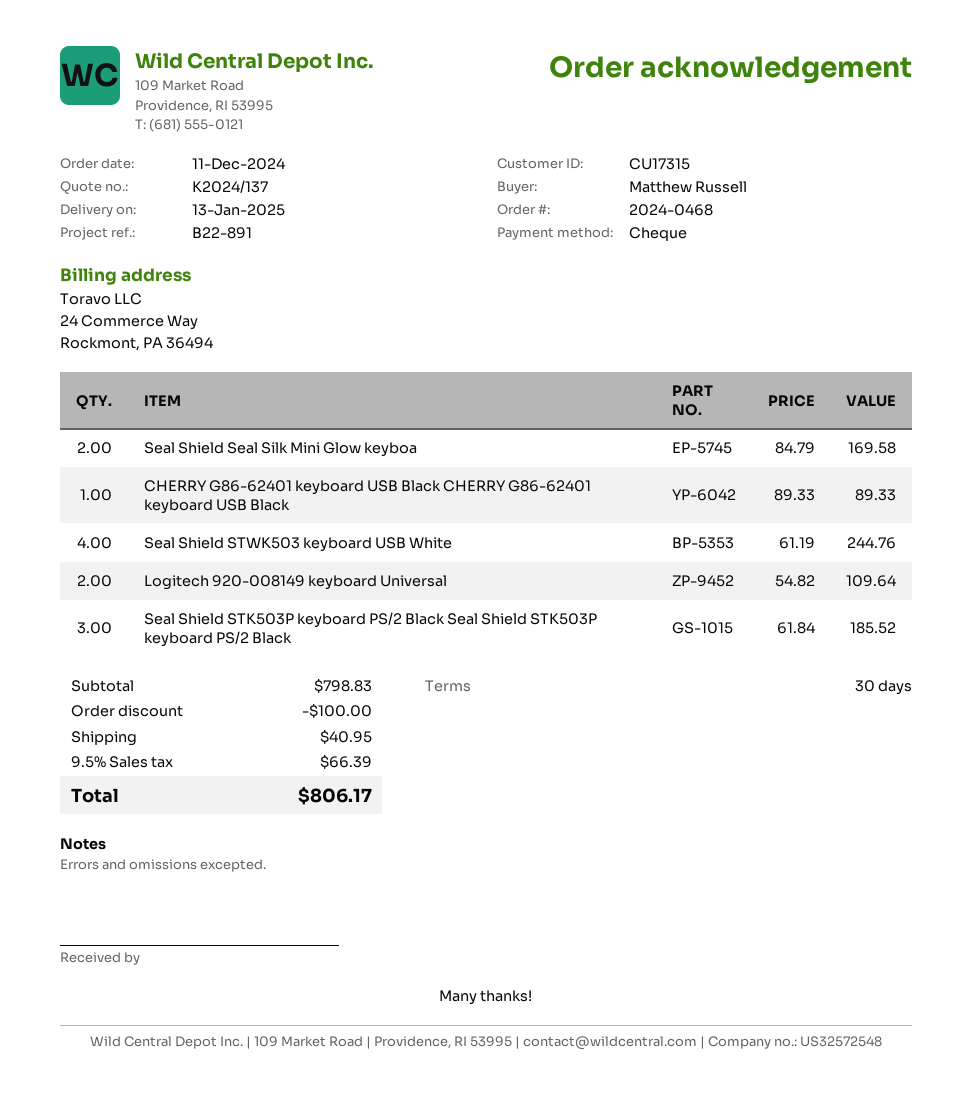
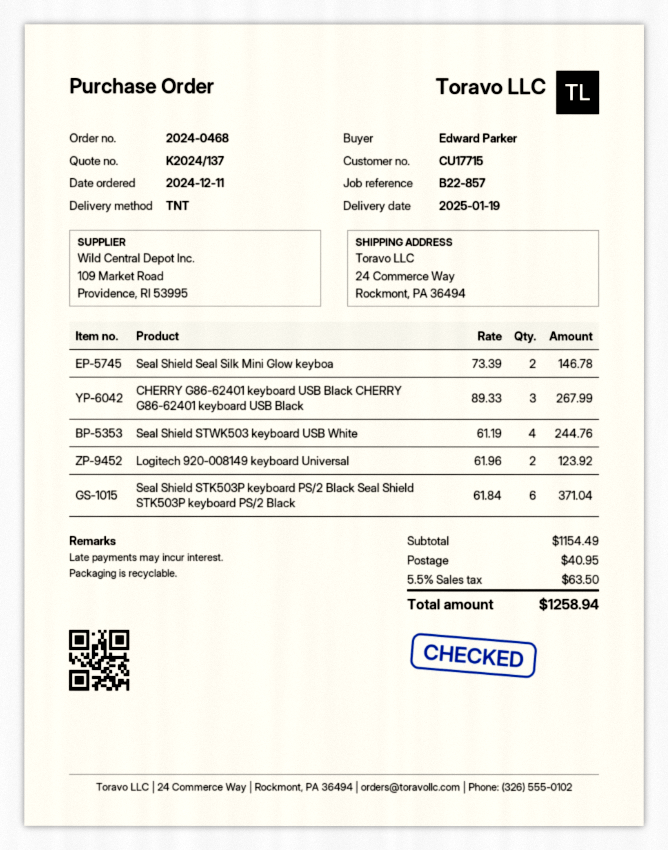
delivery date: 2025-01-13 -> 2025-01-19
customer number: CU17315 -> CU17715
reference: B22-891 -> B22-857
ordered by: Matthew Russell -> Edward Parker
Seal Shield Seal Silk Mini Glow keyboa: 2 x 84.79 = 169.58 -> 2 x 73.39 = 146.78
CHERRY G86-62401 keyboard USB Black CHERRY G86-62401 keyboard USB Black: 1 x 89.33 = 89.33 -> 3 x 89.33 = 267.99
Logitech 920-008149 keyboard Universal: 2 x 54.82 = 109.64 -> 2 x 61.96 = 123.92
Seal Shield STK503P keyboard PS/2 Black Seal Shield STK503P keyboard PS/2 Black: 3 x 61.84 = 185.52 -> 6 x 61.84 = 371.04
subtotal: 798.83 -> 1154.49
discount: 100.00 -> none
tax: 9.5% = 66.39 -> 5.5% = 63.50
total: 806.17 -> 1258.94

